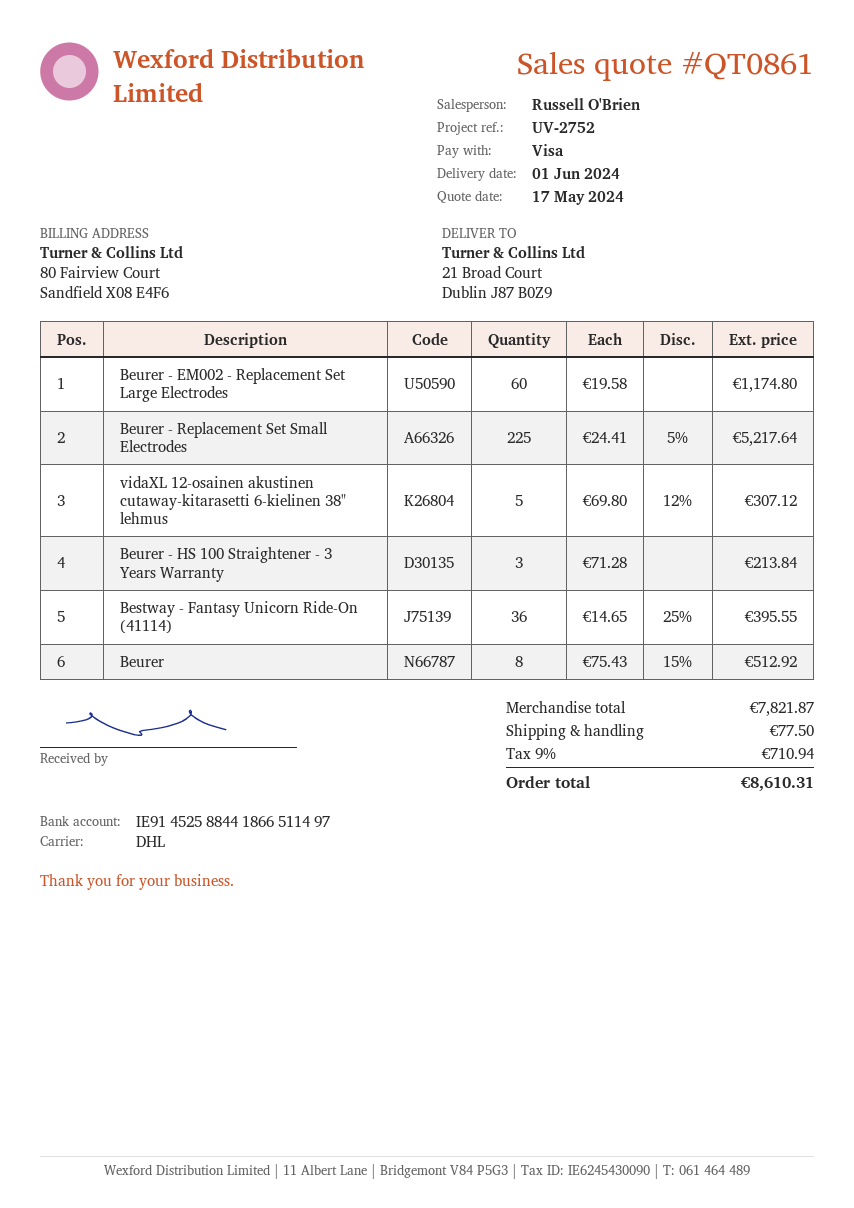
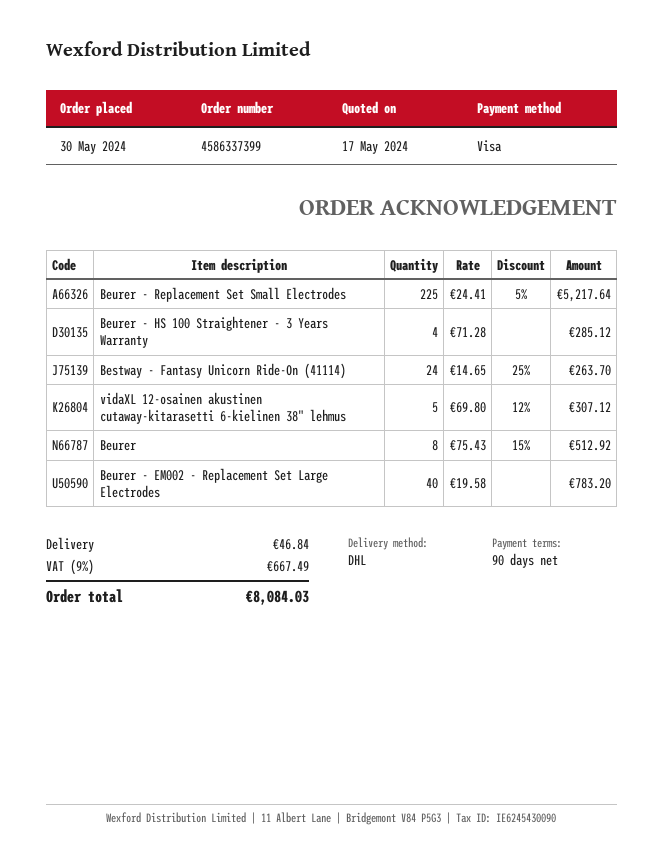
Beurer - EM002 - Replacement Set Large Electrodes: 60 x 19.58 = 1174.80 -> 40 x 19.58 = 783.20
Beurer - HS 100 Straightener - 3 Years Warranty: 3 x 71.28 = 213.84 -> 4 x 71.28 = 285.12
Bestway - Fantasy Unicorn Ride-On (41114): 36 x 14.65 - 25% = 395.55 -> 24 x 14.65 - 25% = 263.70
shipping: 77.50 -> 46.84
tax: 9% = 710.94 -> 9% = 667.49
total: 8610.31 -> 8084.03

